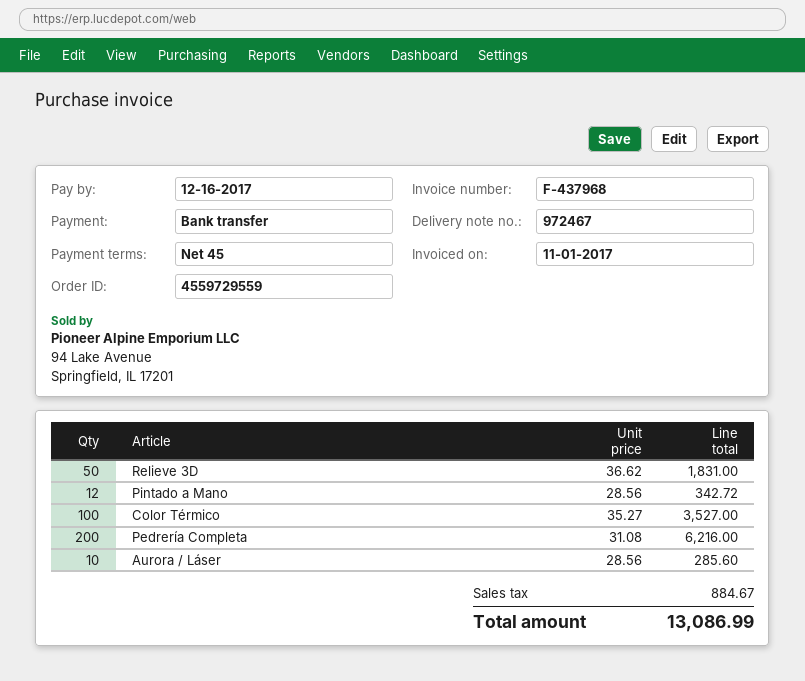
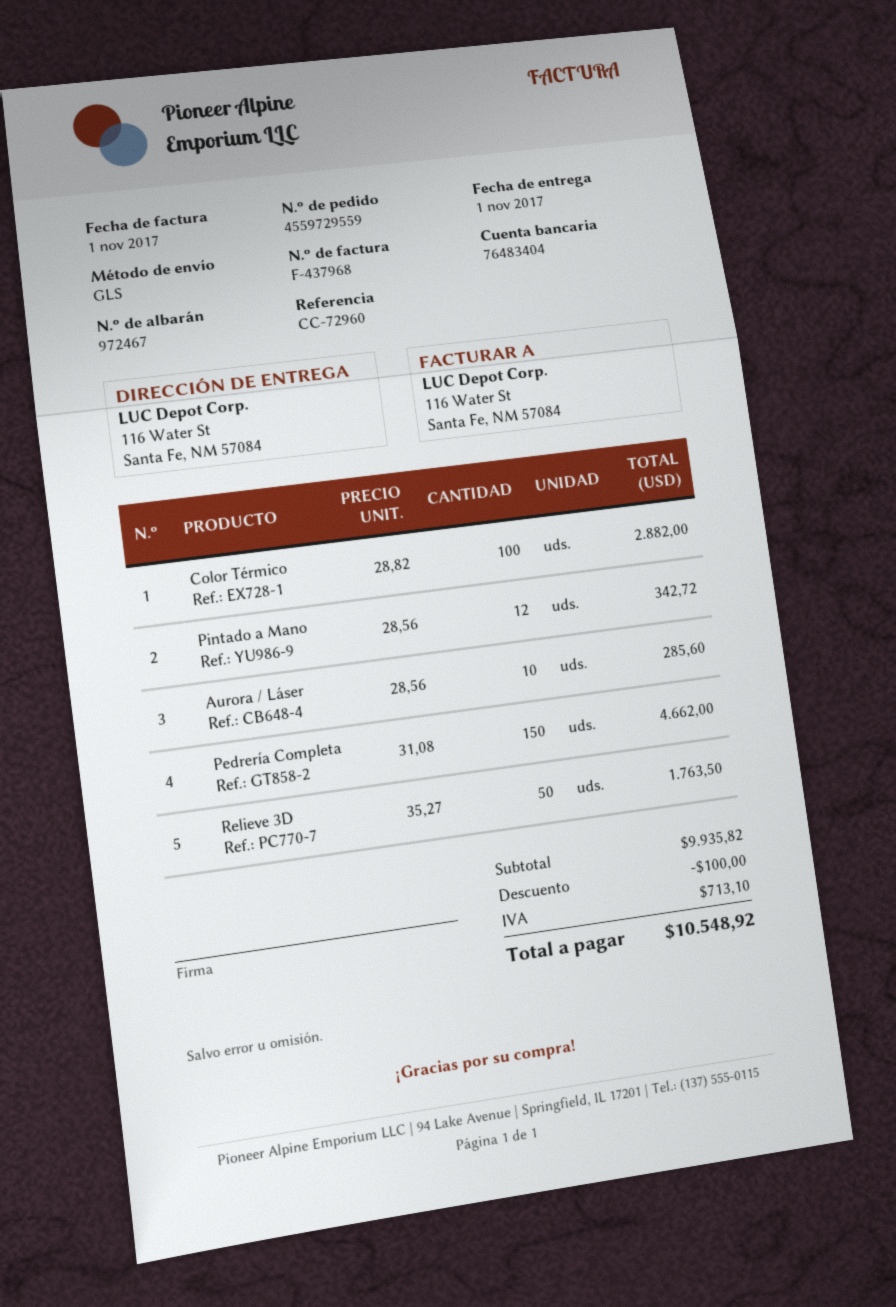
Relieve 3D: 50 x 36.62 = 1831.00 -> 50 x 35.27 = 1763.50
Color Térmico: 100 x 35.27 = 3527.00 -> 100 x 28.82 = 2882.00
Pedrería Completa: 200 x 31.08 = 6216.00 -> 150 x 31.08 = 4662.00
discount: none -> 100.00
tax: 884.67 -> 713.10
total: 13086.99 -> 10548.92

